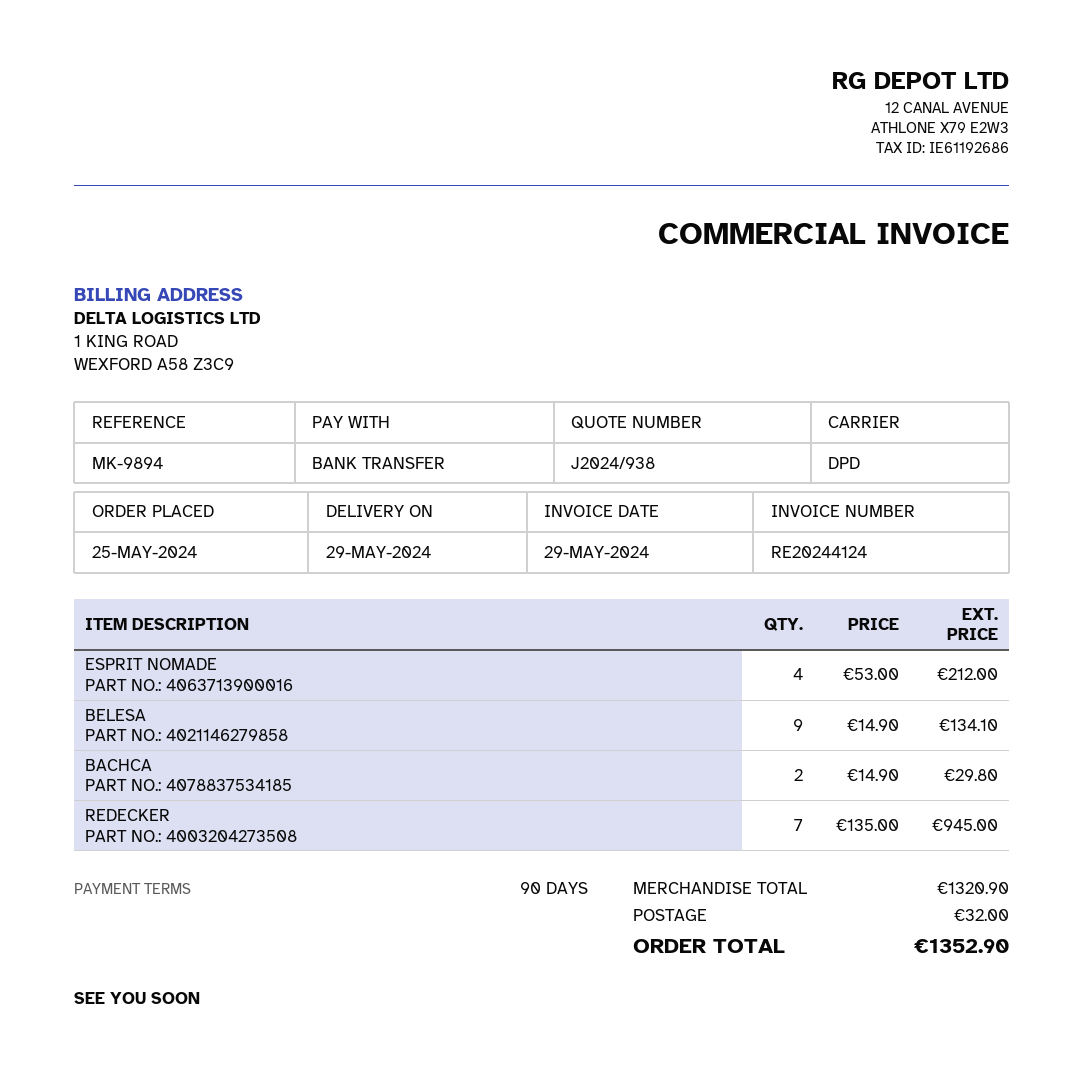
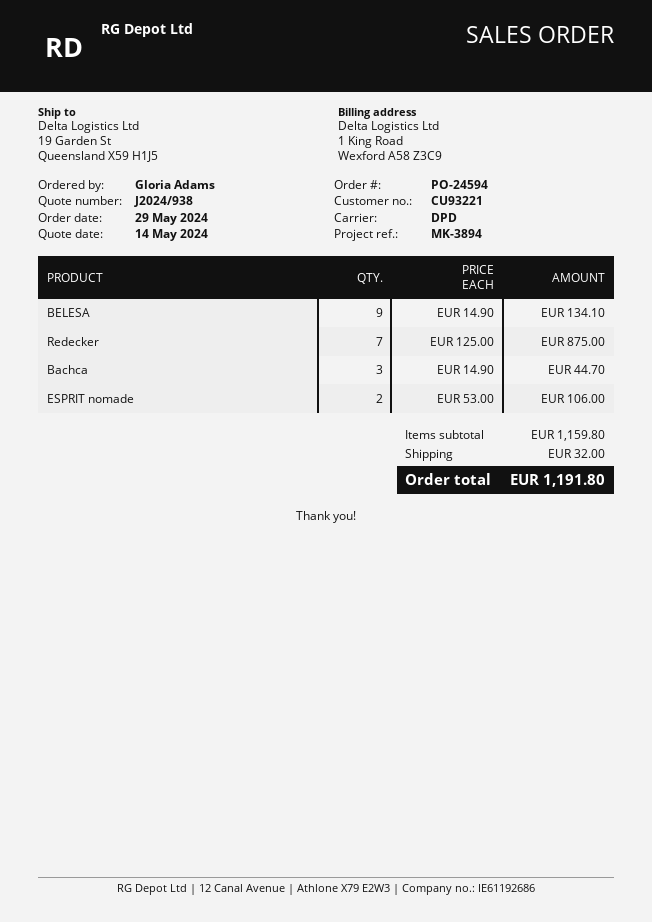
order date: 2024-05-25 -> 2024-05-29
reference: MK-9894 -> MK-3894
ESPRIT NOMADE: 4 x 53.00 = 212.00 -> 2 x 53.00 = 106.00
BACHCA: 2 x 14.90 = 29.80 -> 3 x 14.90 = 44.70
REDECKER: 7 x 135.00 = 945.00 -> 7 x 125.00 = 875.00
subtotal: 1320.90 -> 1159.80
total: 1352.90 -> 1191.80

